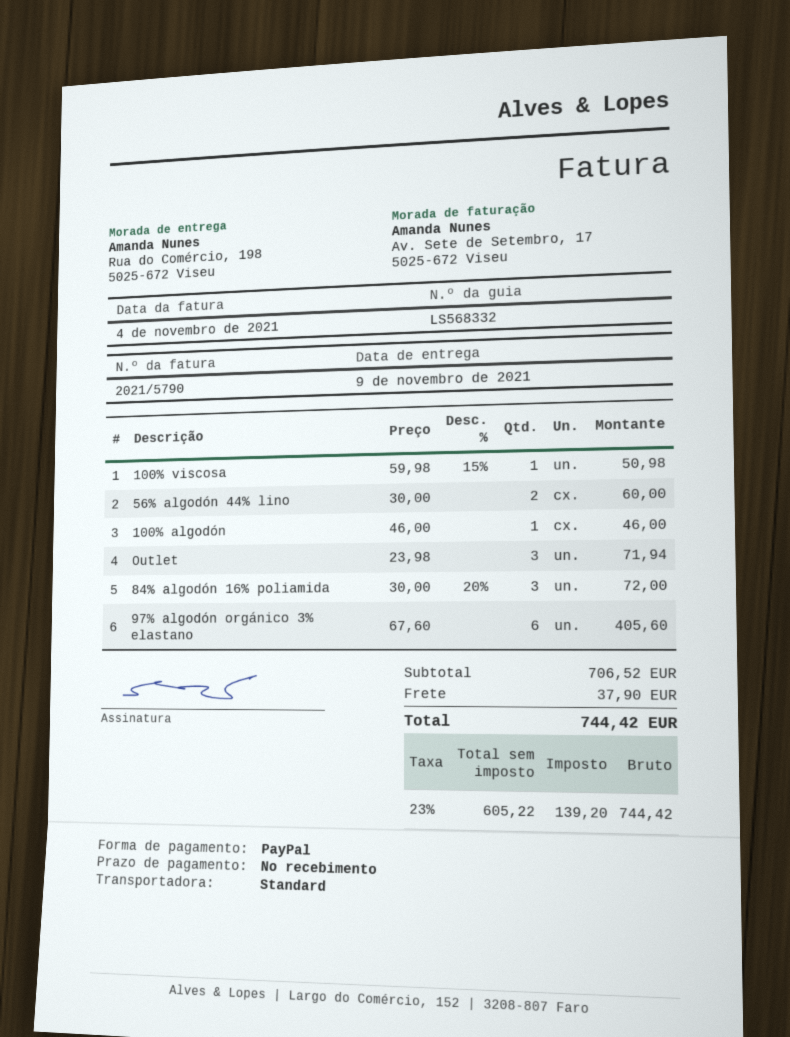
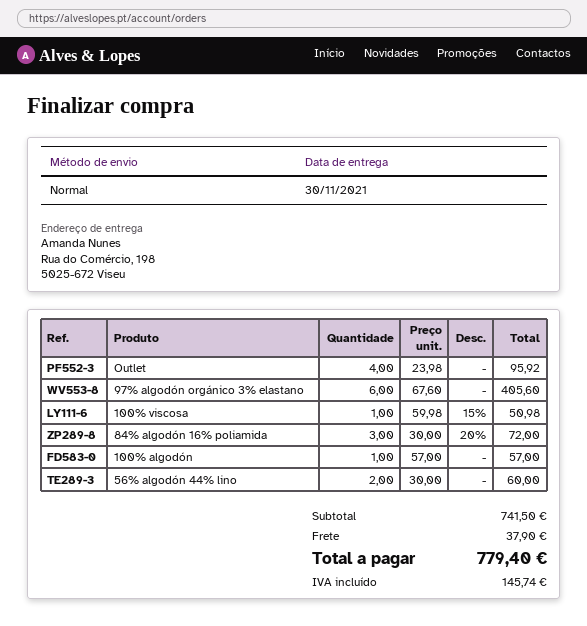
delivery date: 2021-11-09 -> 2021-11-30
100% algodón: 1 x 46.00 = 46.00 -> 1 x 57.00 = 57.00
Outlet: 3 x 23.98 = 71.94 -> 4 x 23.98 = 95.92
subtotal: 706.52 -> 741.50
tax: 139.20 -> 145.74
total: 744.42 -> 779.40

